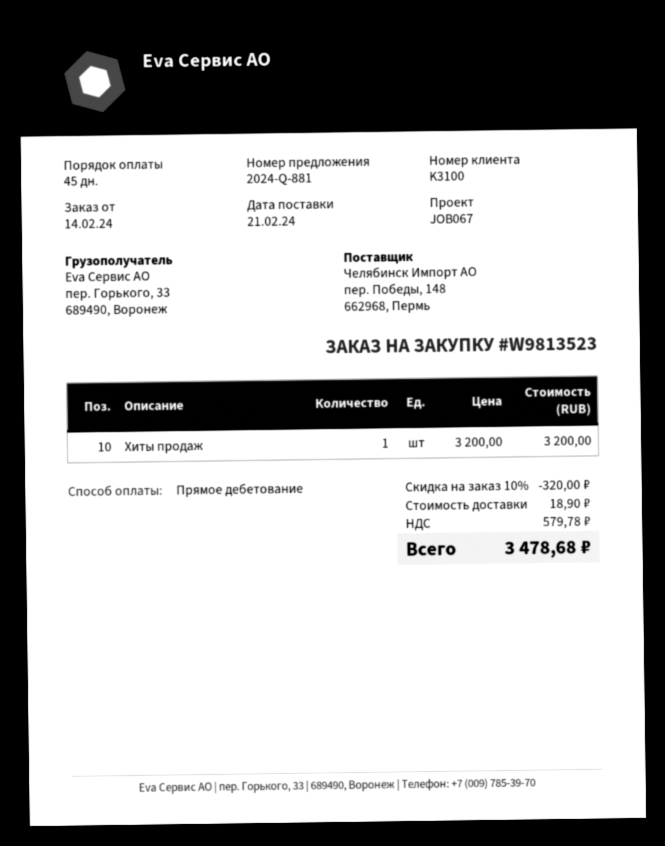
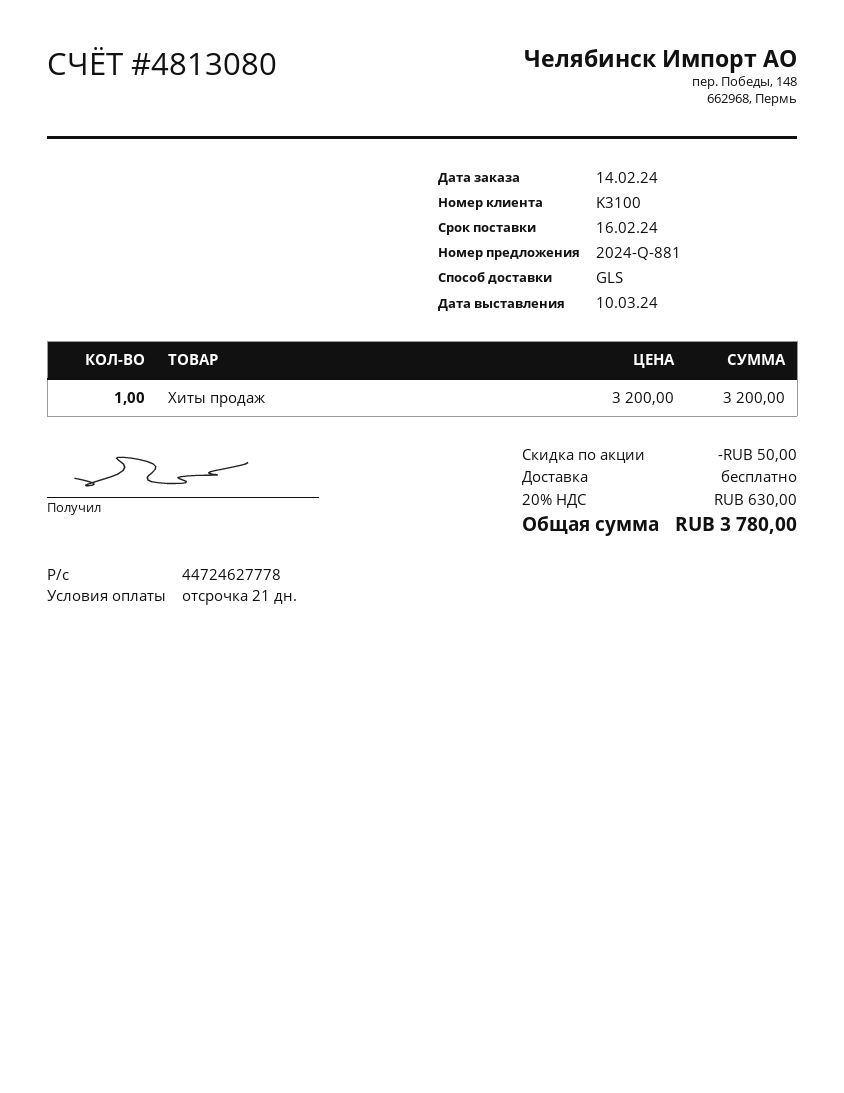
delivery date: 2024-02-21 -> 2024-02-16
payment terms: 45 days -> 21 days
discount: 320.00 -> 50.00
shipping: 18.90 -> 0.00
tax: 579.78 -> 630.00
total: 3478.68 -> 3780.00

